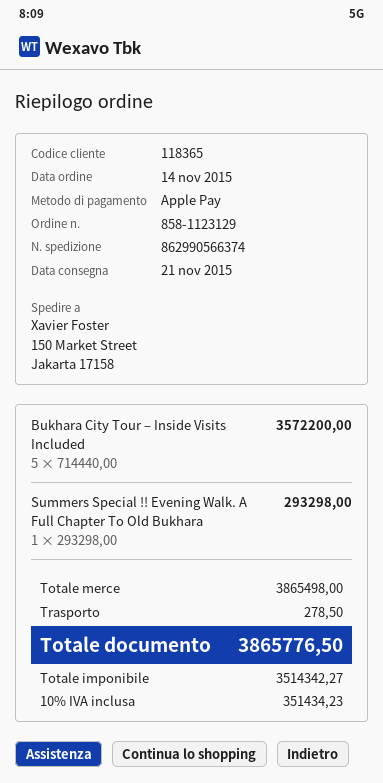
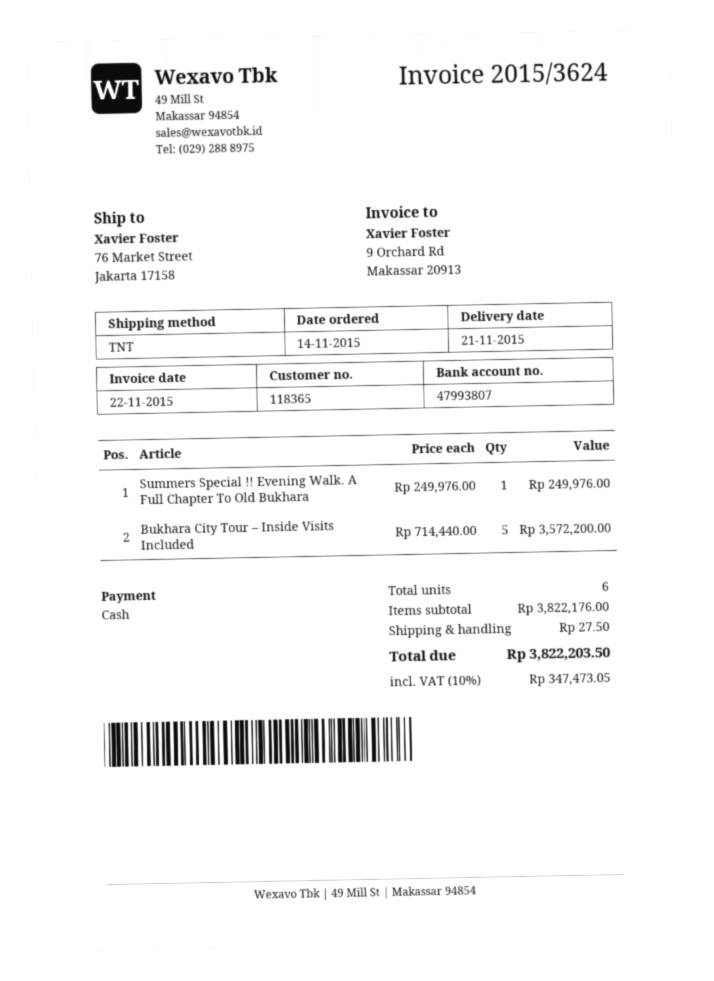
payment method: Apple Pay -> cash
ship to: 150 Market Street, Jakarta 17158 -> 76 Market Street, Jakarta 17158
Summers Special !! Evening Walk. A Full Chapter To Old Bukhara: 1 x 293298.00 = 293298.00 -> 1 x 249976.00 = 249976.00
subtotal: 3865498.00 -> 3822176.00
shipping: 278.50 -> 27.50
tax: 10% = 351434.23 -> 10% = 347473.05
total: 3865776.50 -> 3822203.50

